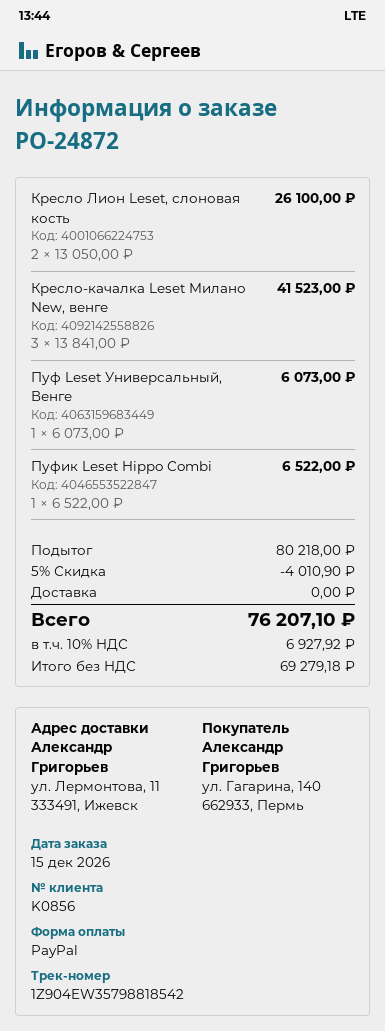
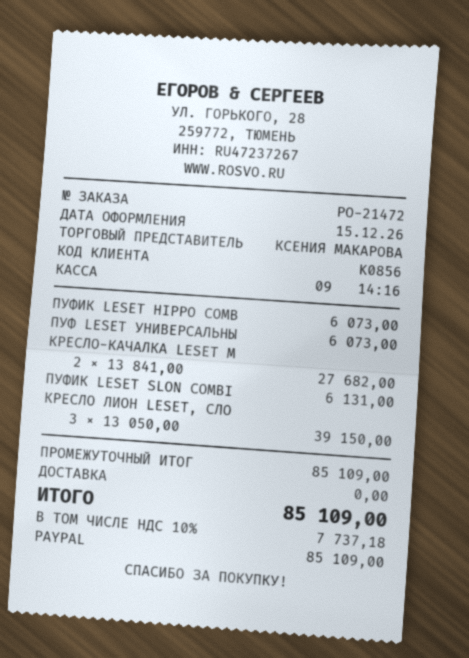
order number: PO-24872 -> PO-21472
Кресло Лион Leset, слоновая кость: 2 x 13050.00 = 26100.00 -> 3 x 13050.00 = 39150.00
Кресло-качалка Leset Милано New, венге: 3 x 13841.00 = 41523.00 -> 2 x 13841.00 = 27682.00
Пуфик Leset Hippo Combi: 1 x 6522.00 = 6522.00 -> 1 x 6073.00 = 6073.00
ПУФИК LESET SLON COMBI: none -> 1 x 6131.00 = 6131.00
subtotal: 80218.00 -> 85109.00
discount: 5% = 4010.90 -> none
tax: 10% = 6927.92 -> 10% = 7737.18
total: 76207.10 -> 85109.00

